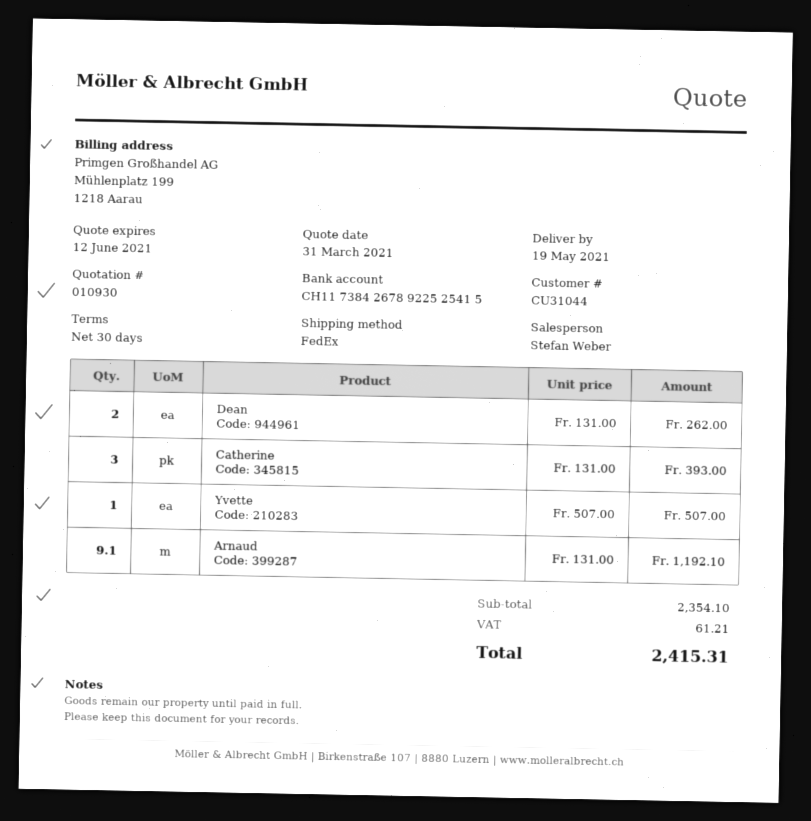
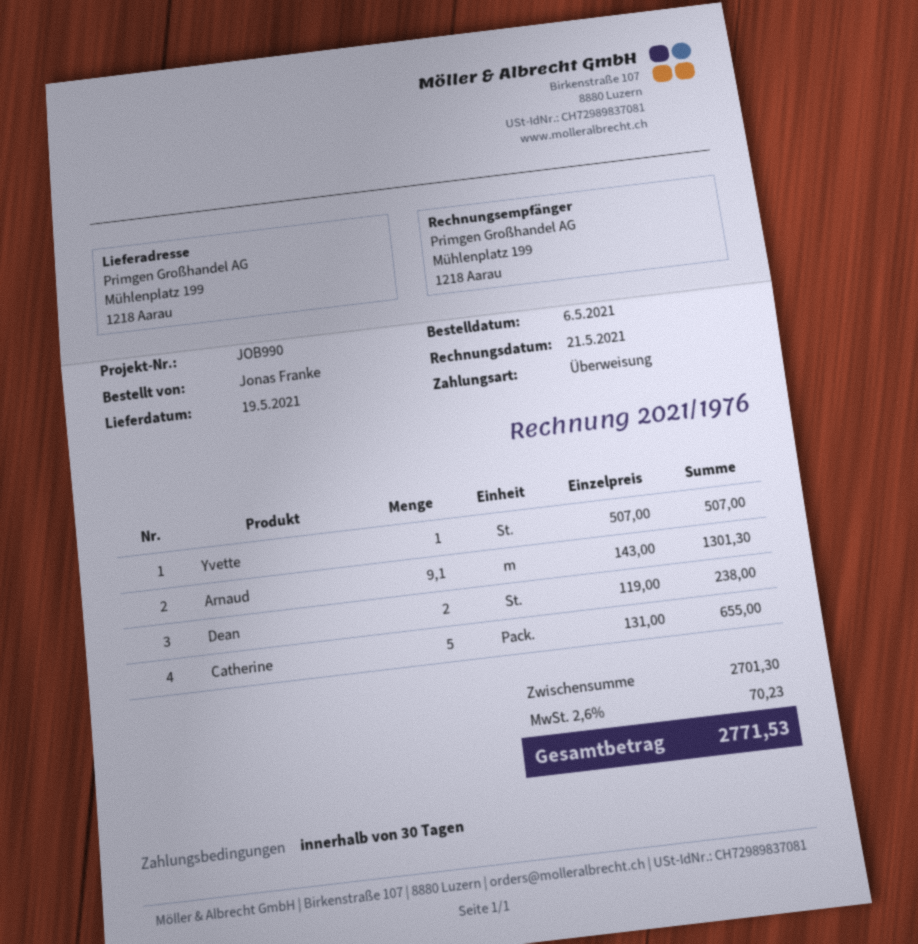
Dean: 2 x 131.00 = 262.00 -> 2 x 119.00 = 238.00
Catherine: 3 x 131.00 = 393.00 -> 5 x 131.00 = 655.00
Arnaud: 9.1 x 131.00 = 1192.10 -> 9.1 x 143.00 = 1301.30
subtotal: 2354.10 -> 2701.30
tax: 61.21 -> 70.23
total: 2415.31 -> 2771.53

